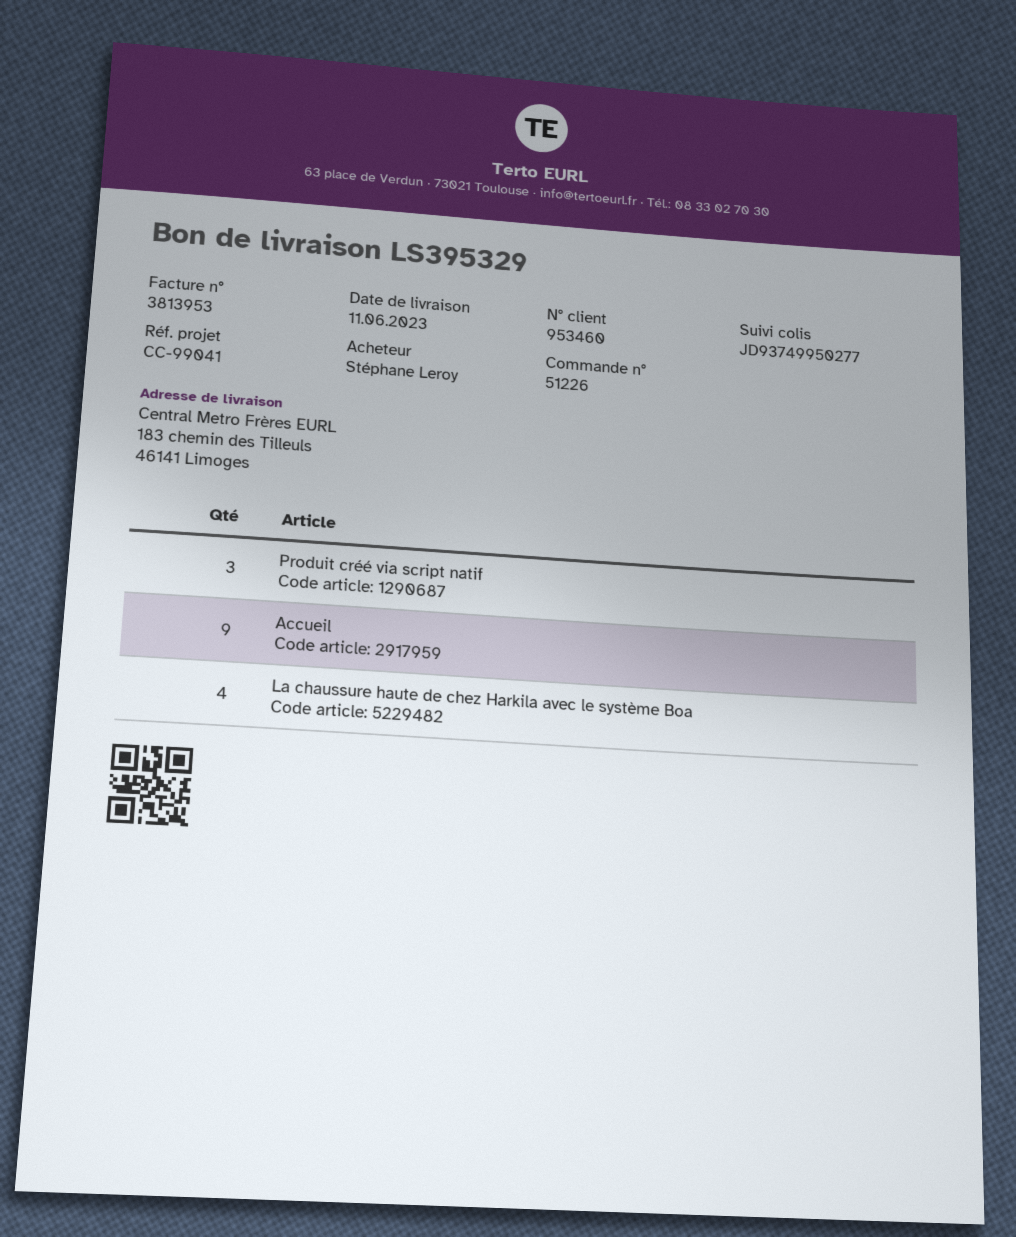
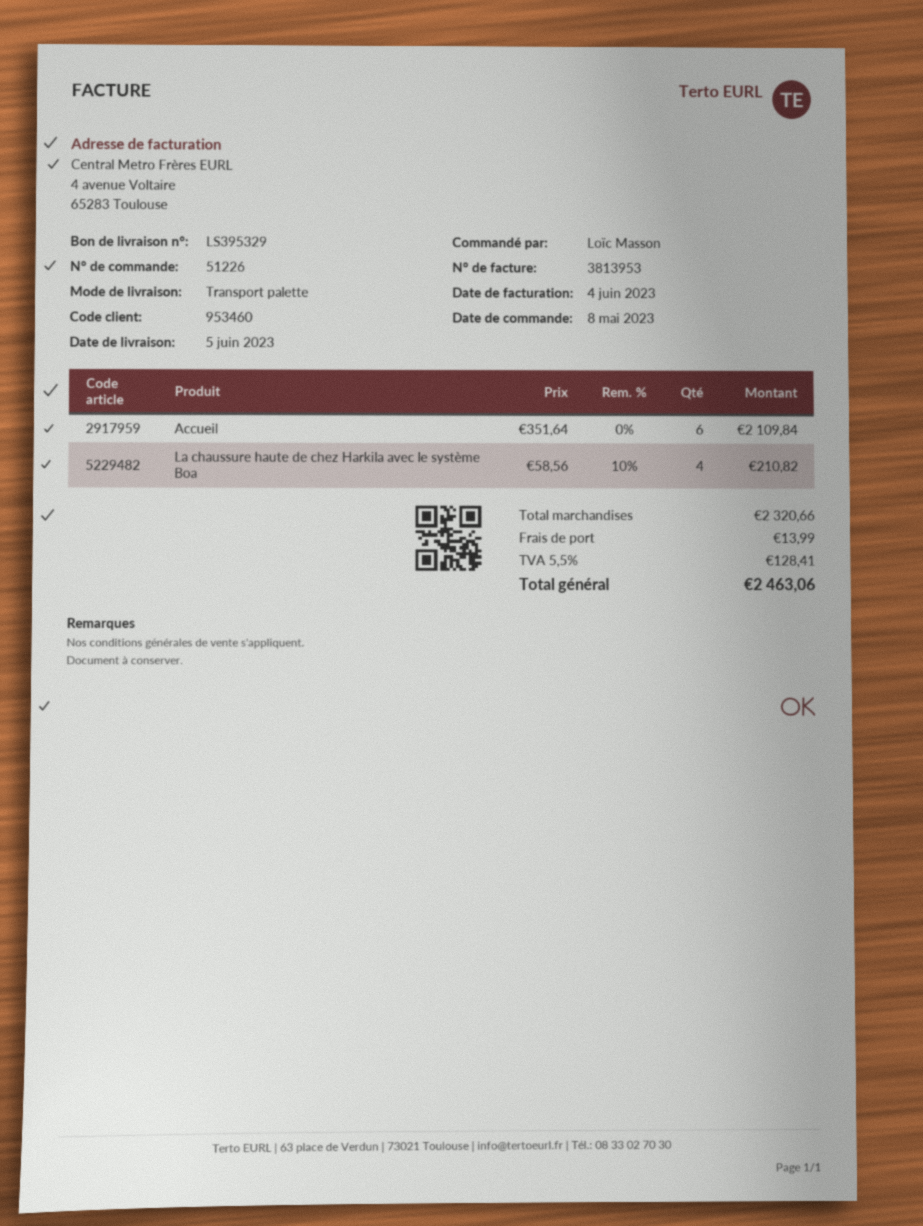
delivery date: 2023-06-11 -> 2023-06-05
ordered by: Stéphane Leroy -> Loïc Masson
Produit créé via script natif: 3 -> none
Accueil: 9 -> 6

